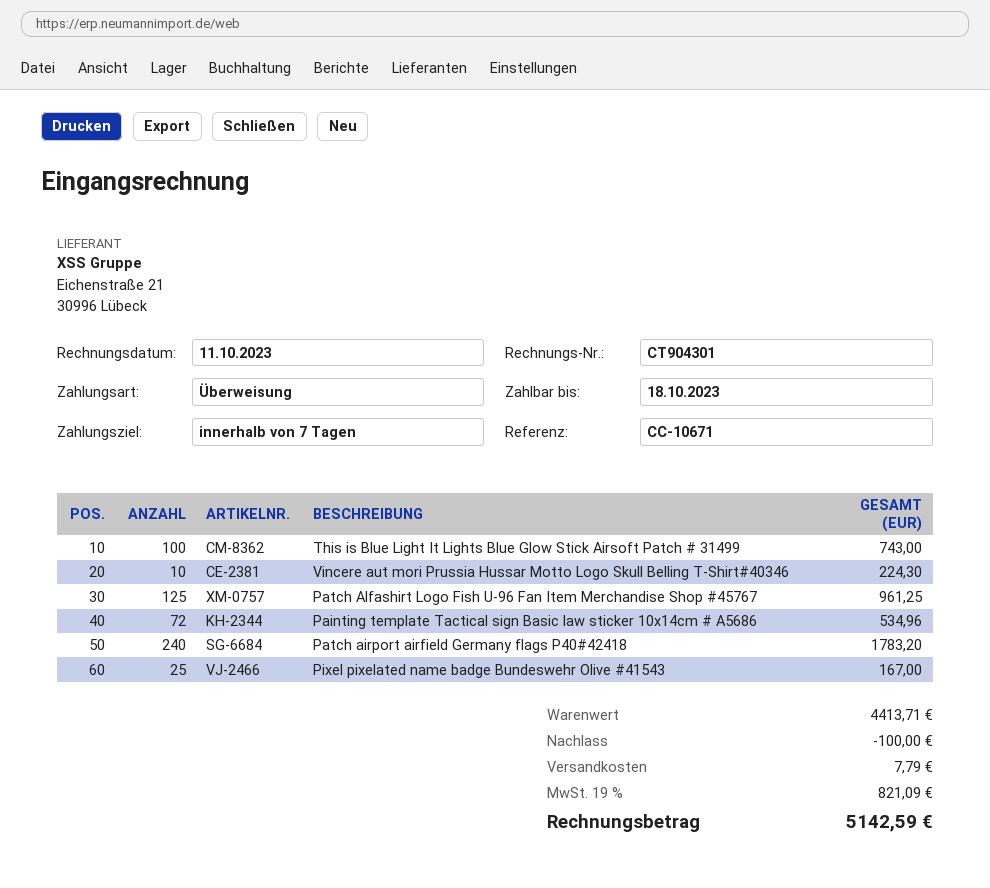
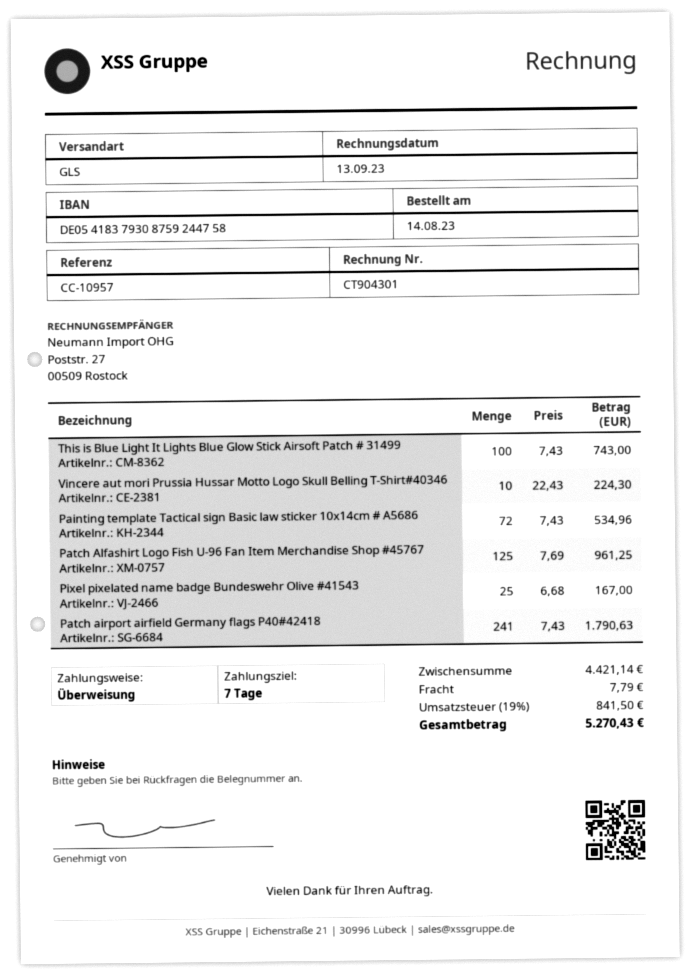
invoice date: 2023-10-11 -> 2023-09-13
reference: CC-10671 -> CC-10957
Patch airport airfield Germany flags P40#42418: 240 for 1783.20 -> 241 for 1790.63
subtotal: 4413.71 -> 4421.14
discount: 100.00 -> none
tax: 19% = 821.09 -> 19% = 841.50
total: 5142.59 -> 5270.43

